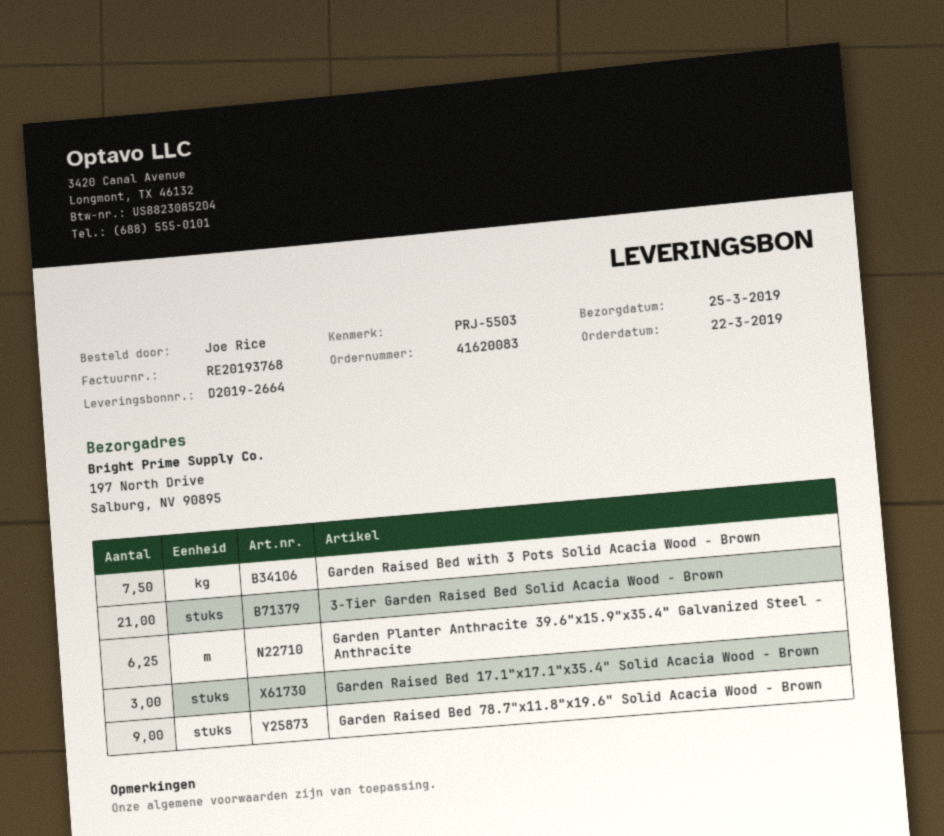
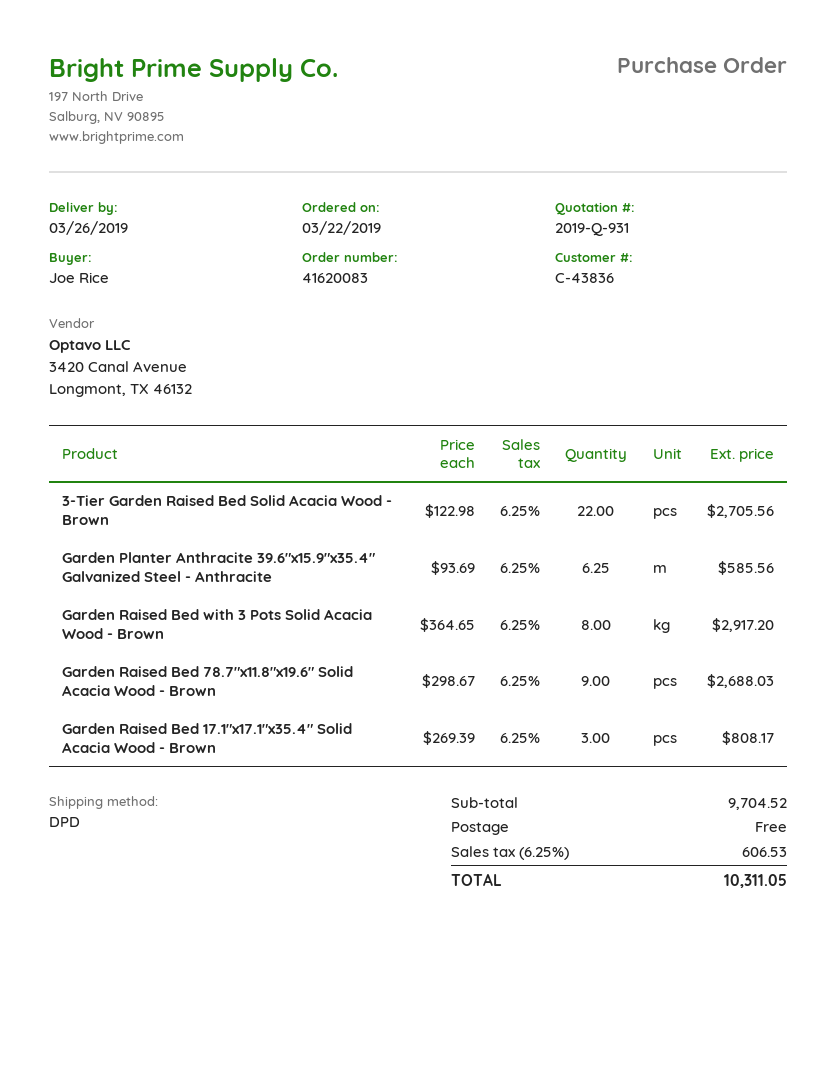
delivery date: 2019-03-25 -> 2019-03-26
Garden Raised Bed with 3 Pots Solid Acacia Wood - Brown: 7.5 -> 8
3-Tier Garden Raised Bed Solid Acacia Wood - Brown: 21 -> 22

